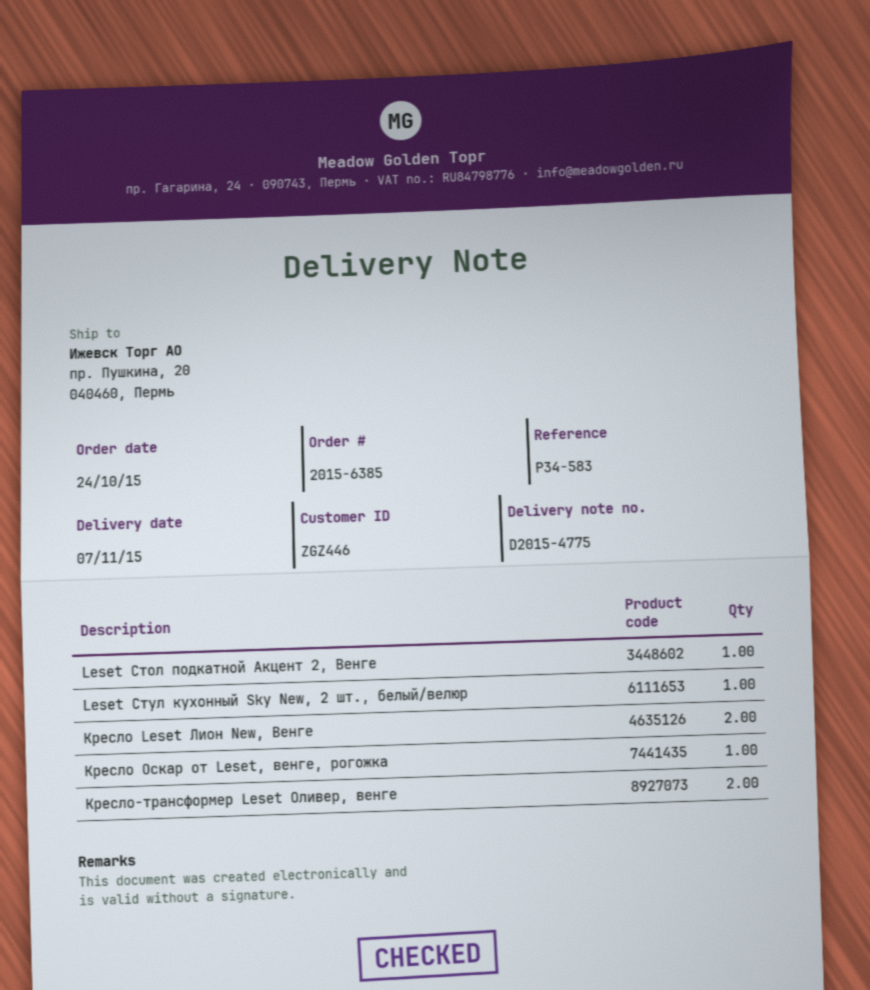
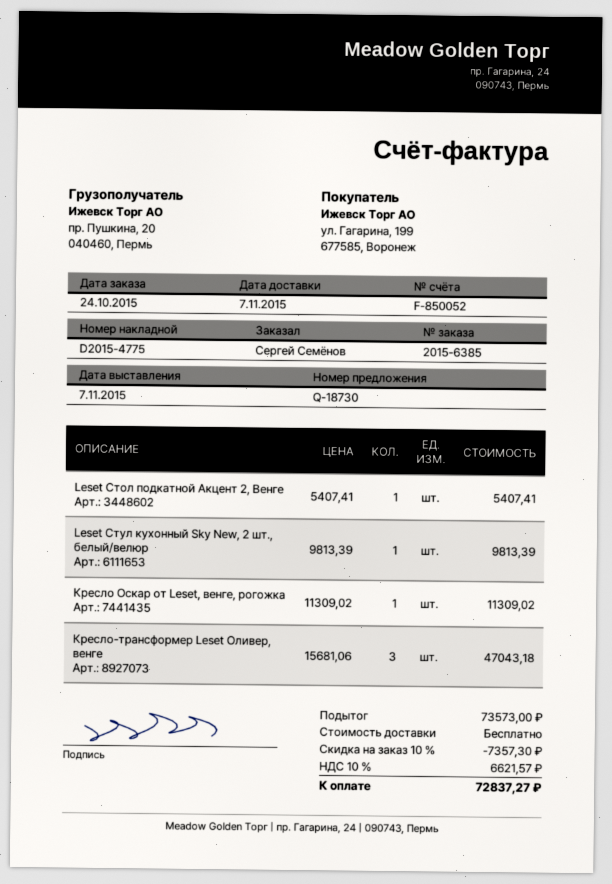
Кресло Leset Лион New, Венге: 2 -> none
Кресло-трансформер Leset Оливер, венге: 2 -> 3

